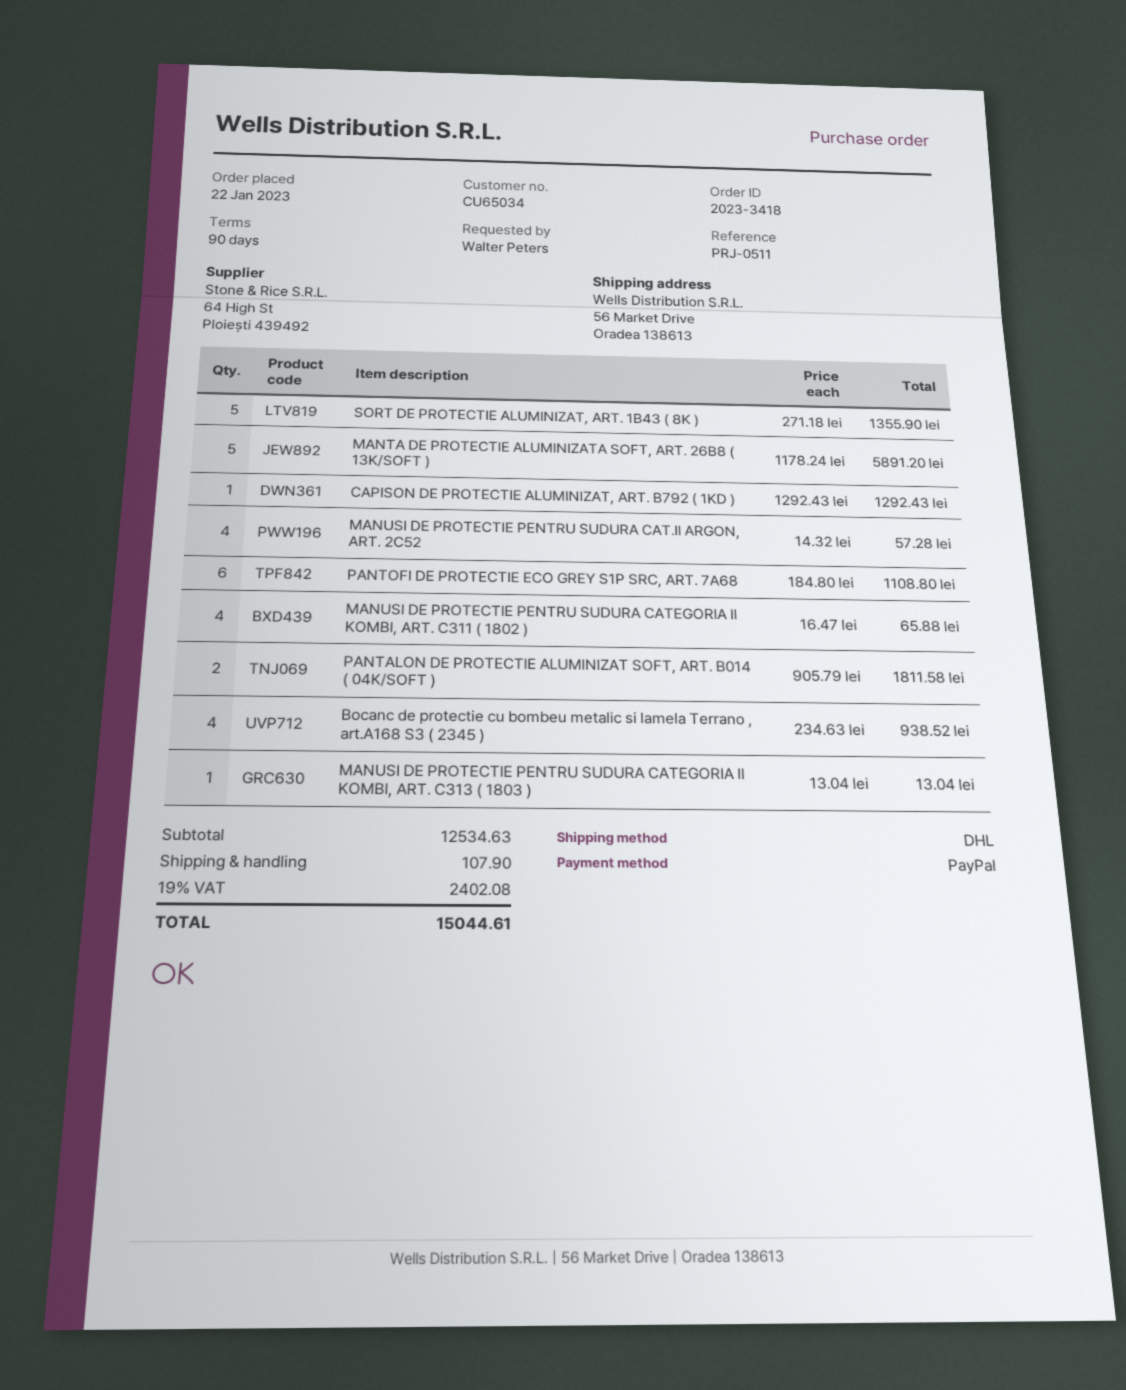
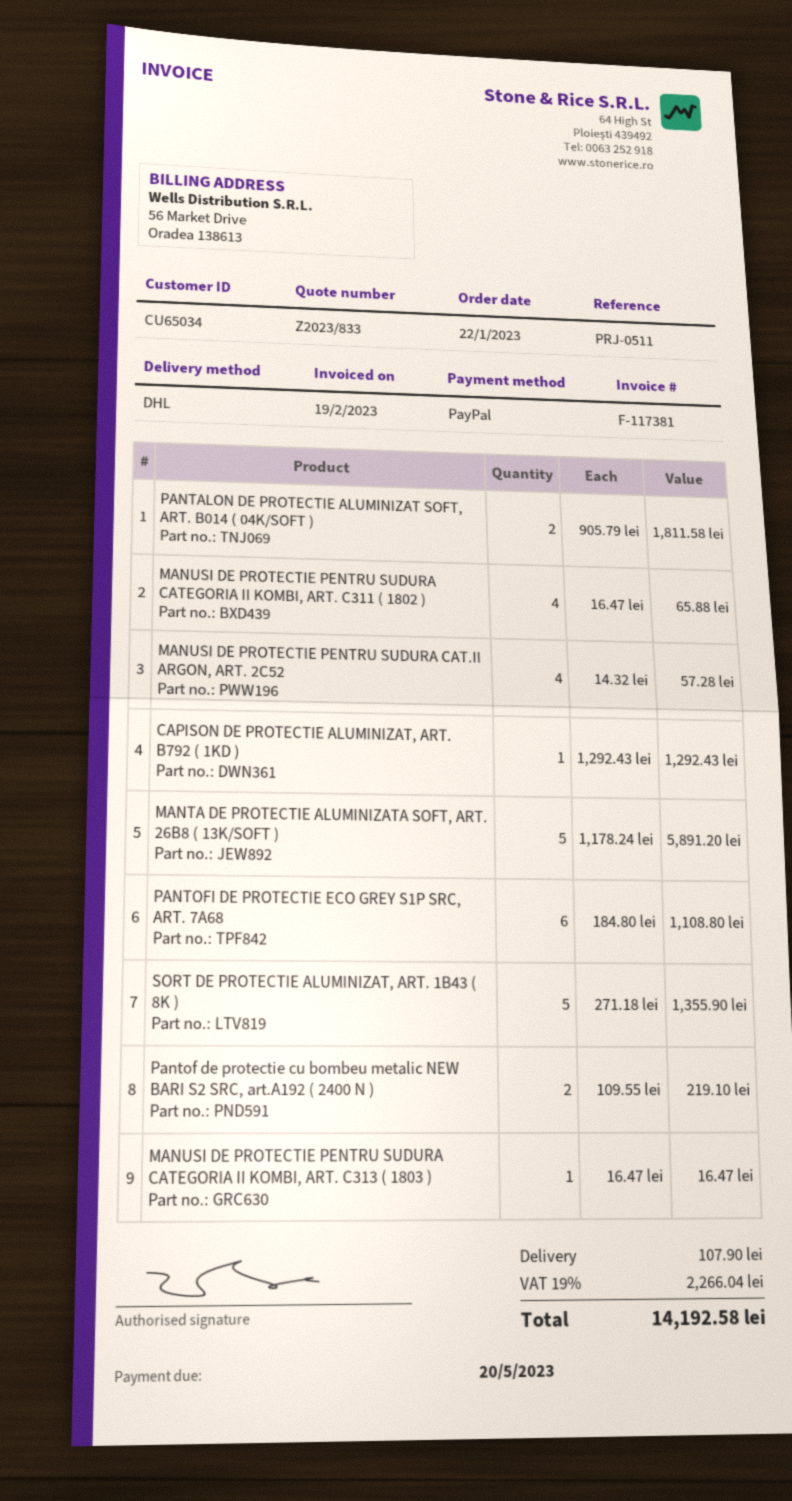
Bocanc de protectie cu bombeu metalic si lamela Terrano , art.A168 S3 ( 2345 ): 4 x 234.63 = 938.52 -> none
MANUSI DE PROTECTIE PENTRU SUDURA CATEGORIA II KOMBI, ART. C313 ( 1803 ): 1 x 13.04 = 13.04 -> 1 x 16.47 = 16.47
Pantof de protectie cu bombeu metalic NEW BARI S2 SRC, art.A192 ( 2400 N ): none -> 2 x 109.55 = 219.10
tax: 19% = 2402.08 -> 19% = 2266.04
total: 15044.61 -> 14192.58

